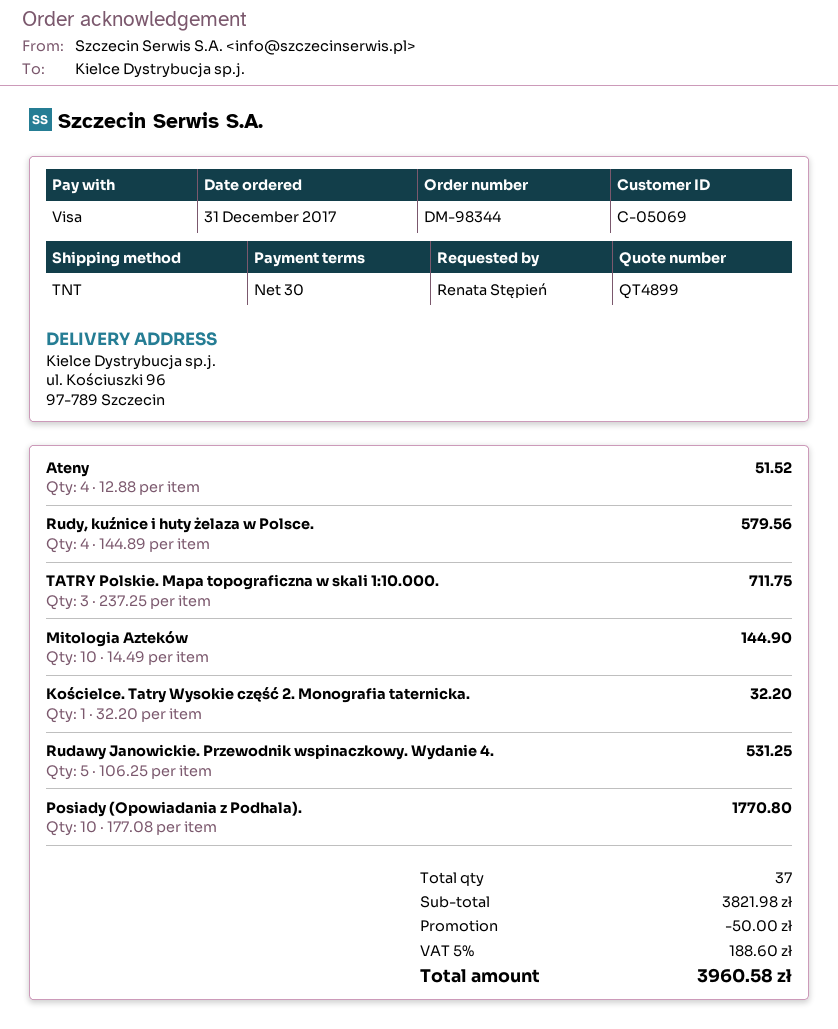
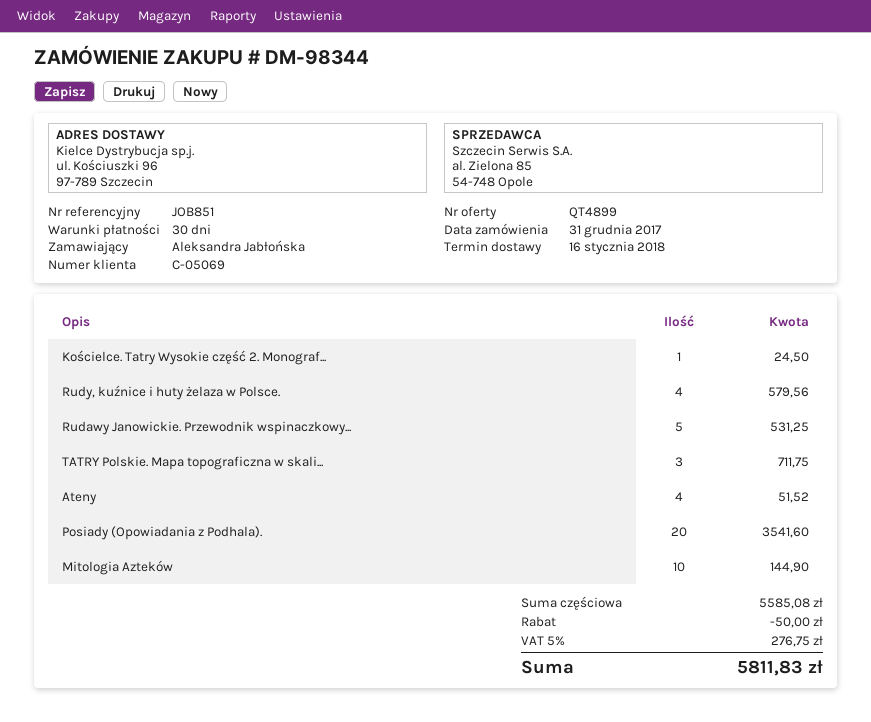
ordered by: Renata Stępień -> Aleksandra Jabłońska
Kościelce. Tatry Wysokie część 2. Monografia taternicka.: 1 for 32.20 -> 1 for 24.50
Posiady (Opowiadania z Podhala).: 10 for 1770.80 -> 20 for 3541.60
subtotal: 3821.98 -> 5585.08
tax: 5% = 188.60 -> 5% = 276.75
total: 3960.58 -> 5811.83

